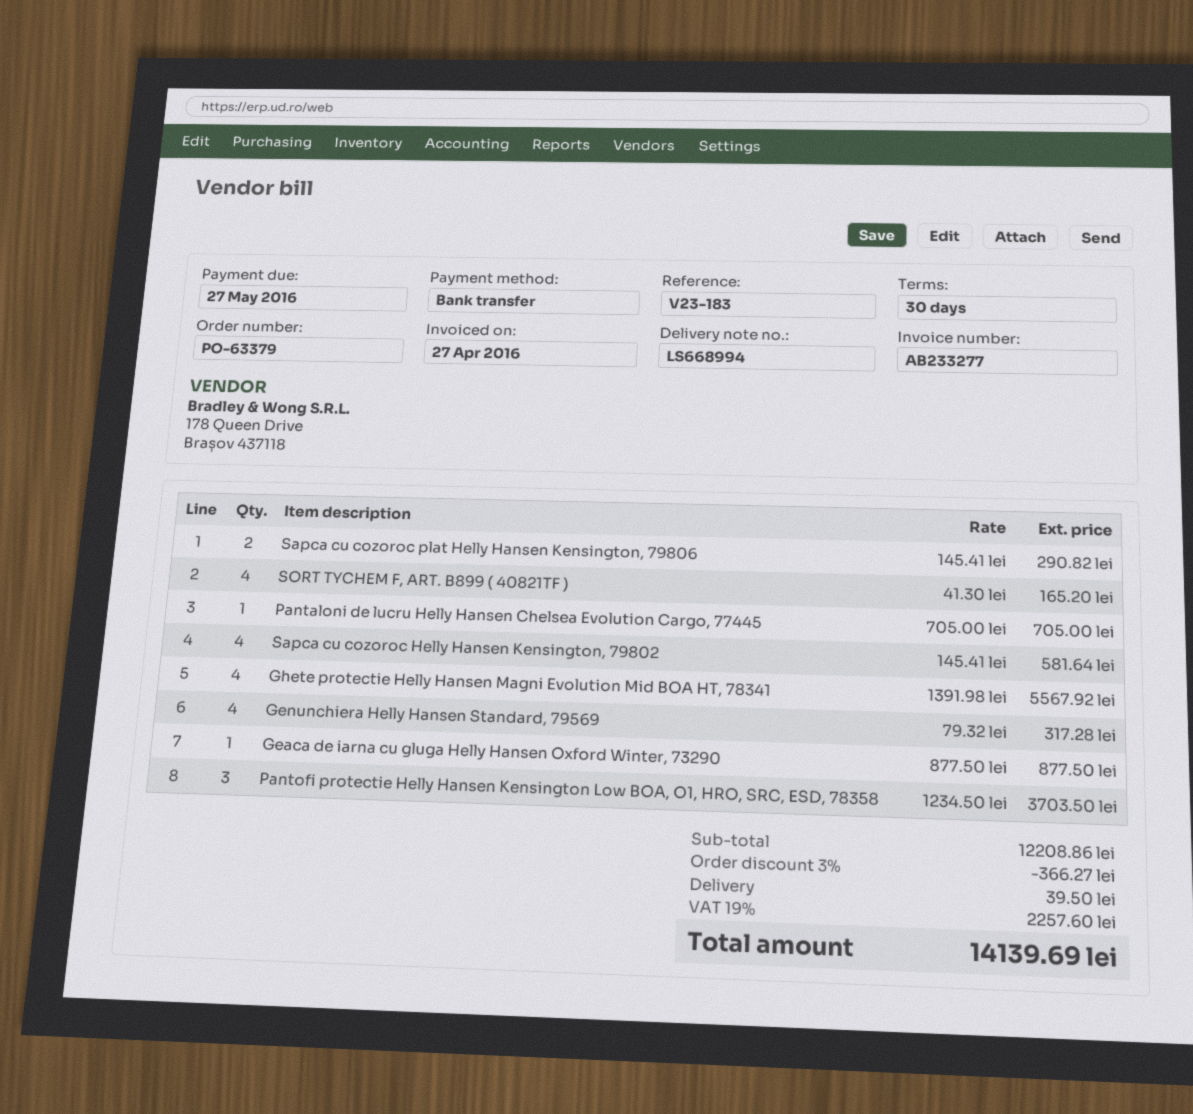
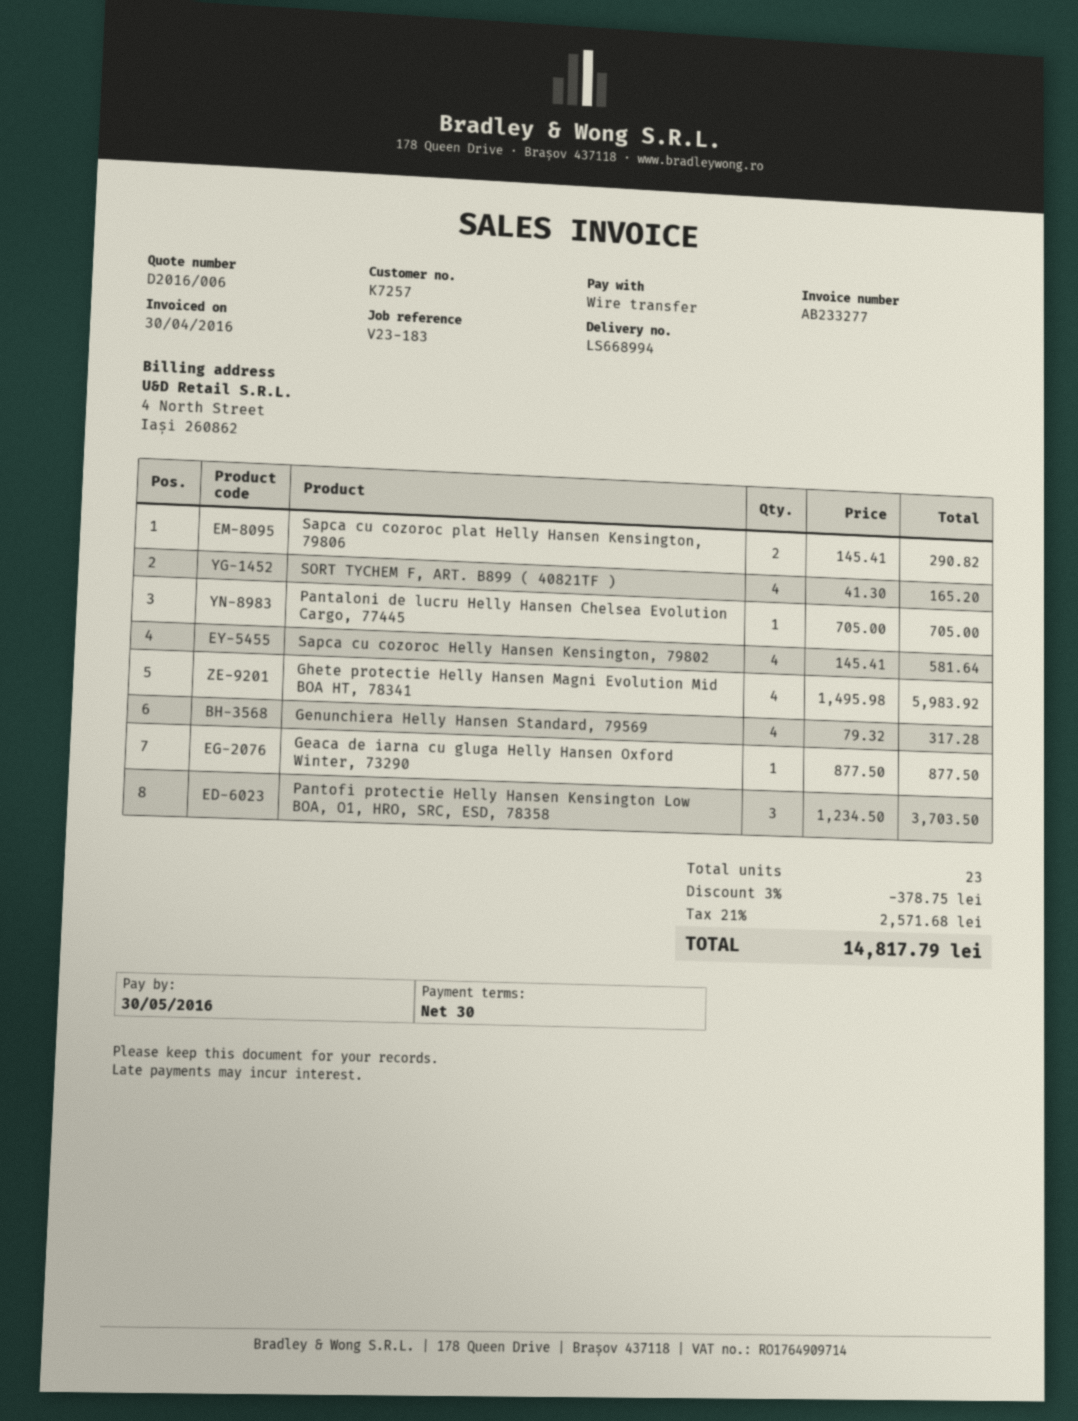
invoice date: 2016-04-27 -> 2016-04-30
due date: 2016-05-27 -> 2016-05-30
Ghete protectie Helly Hansen Magni Evolution Mid BOA HT, 78341: 4 x 1391.98 = 5567.92 -> 4 x 1495.98 = 5983.92
discount: 3% = 366.27 -> 3% = 378.75
shipping: 39.50 -> none
tax: 19% = 2257.60 -> 21% = 2571.68
total: 14139.69 -> 14817.79

